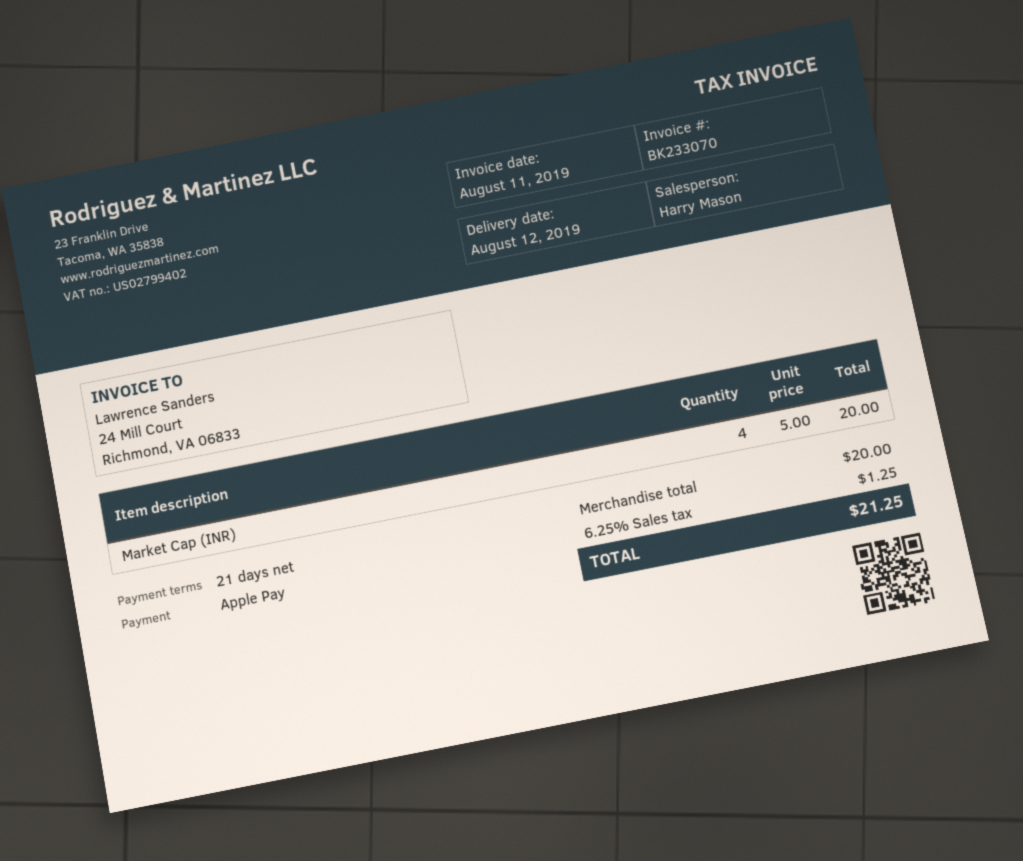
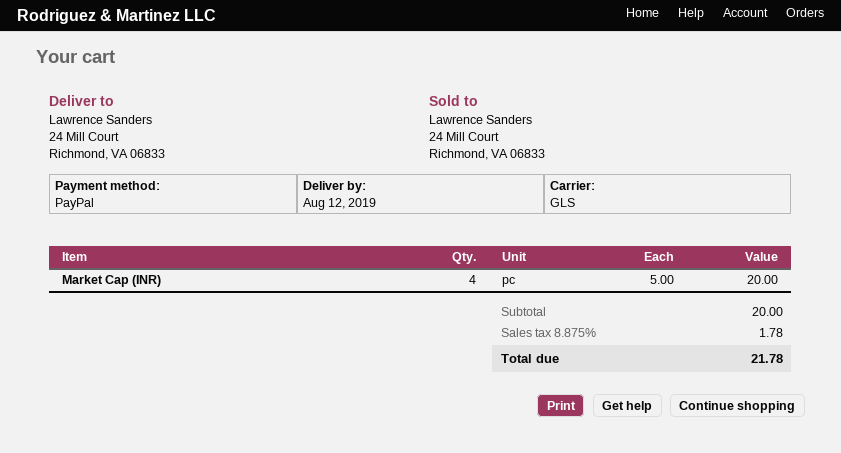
payment method: Apple Pay -> PayPal
tax: 6.25% = 1.25 -> 8.875% = 1.78
total: 21.25 -> 21.78

